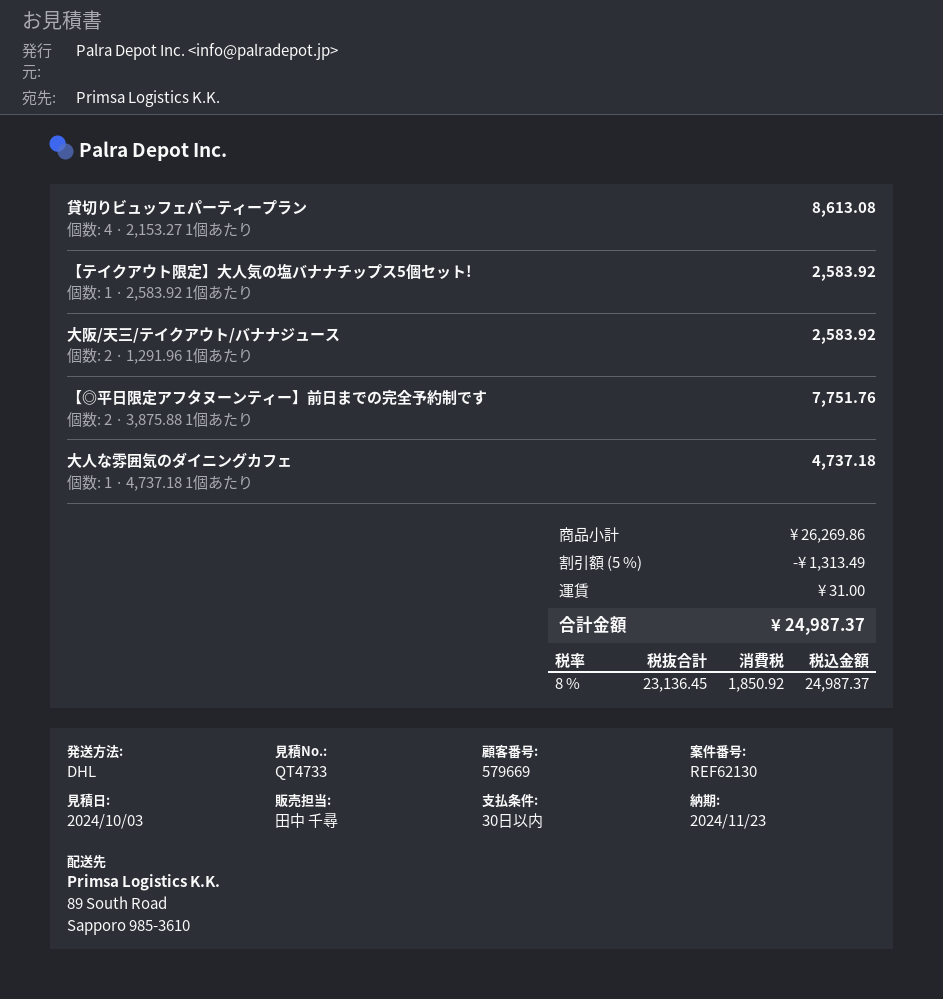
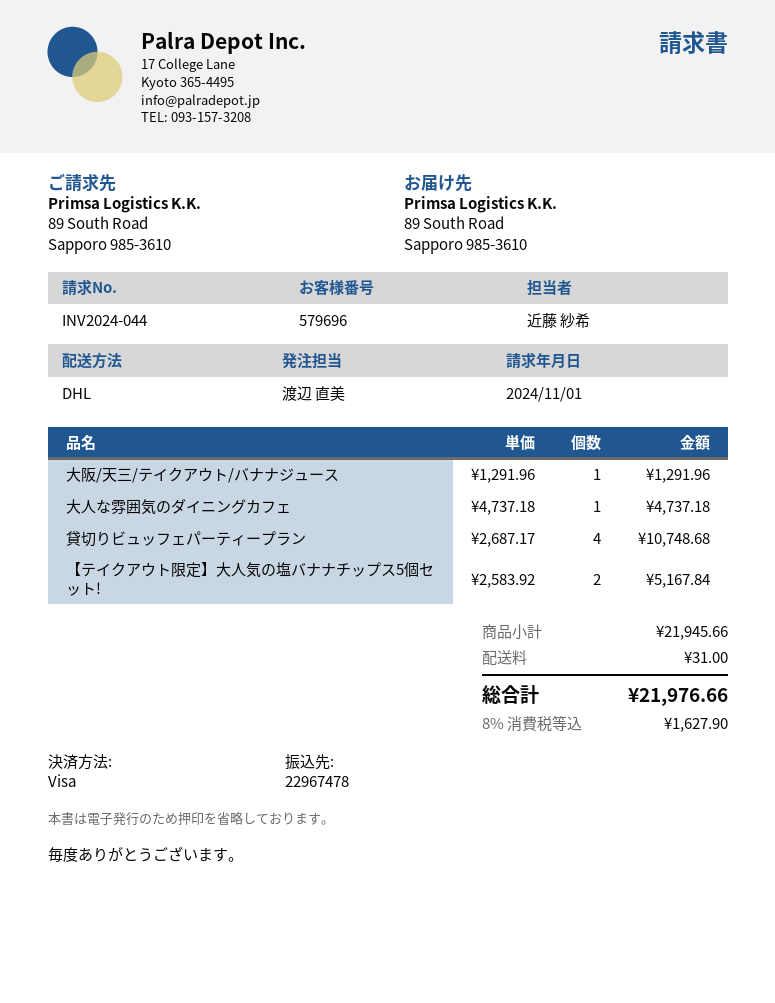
customer number: 579669 -> 579696
sales rep: 田中 千尋 -> 近藤 紗希
貸切りビュッフェパーティープラン: 4 x 2153.27 = 8613.08 -> 4 x 2687.17 = 10748.68
【テイクアウト限定】大人気の塩バナナチップス5個セット!: 1 x 2583.92 = 2583.92 -> 2 x 2583.92 = 5167.84
大阪/天三/テイクアウト/バナナジュース: 2 x 1291.96 = 2583.92 -> 1 x 1291.96 = 1291.96
【◎平日限定アフタヌーンティー】前日までの完全予約制です: 2 x 3875.88 = 7751.76 -> none
subtotal: 26269.86 -> 21945.66
discount: 5% = 1313.49 -> none
tax: 8% = 1850.92 -> 8% = 1627.90
total: 24987.37 -> 21976.66

